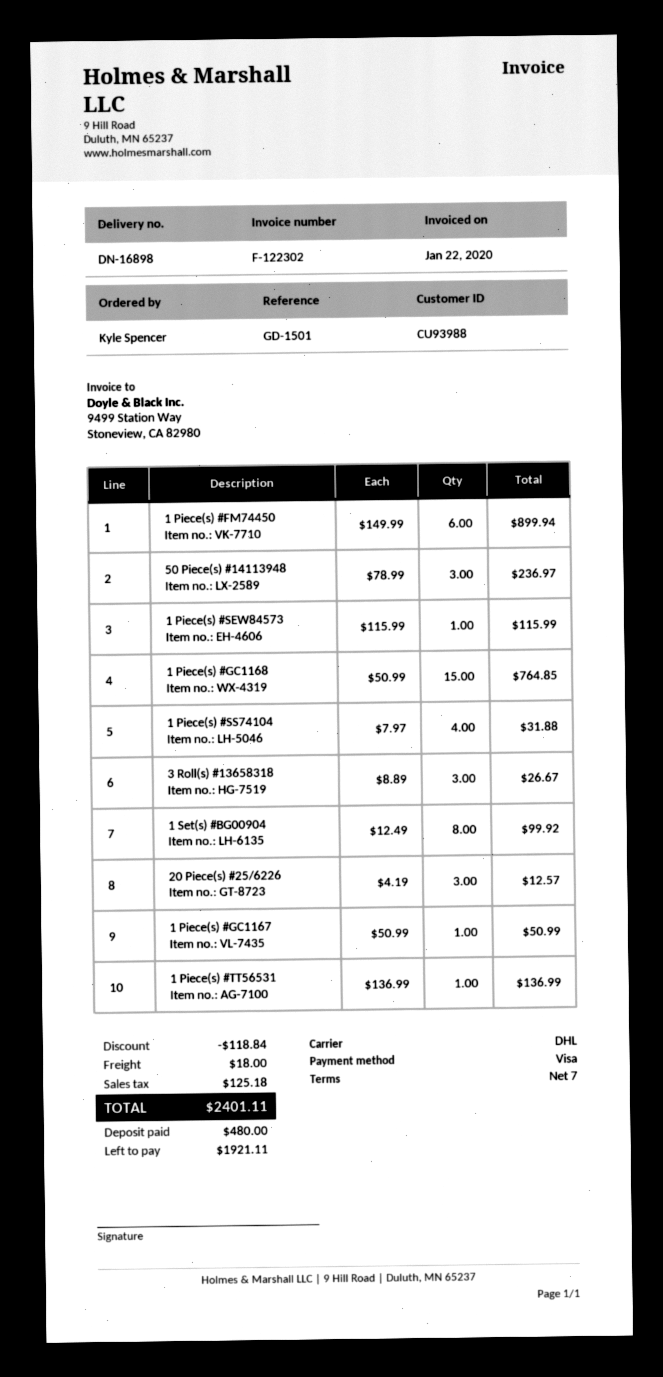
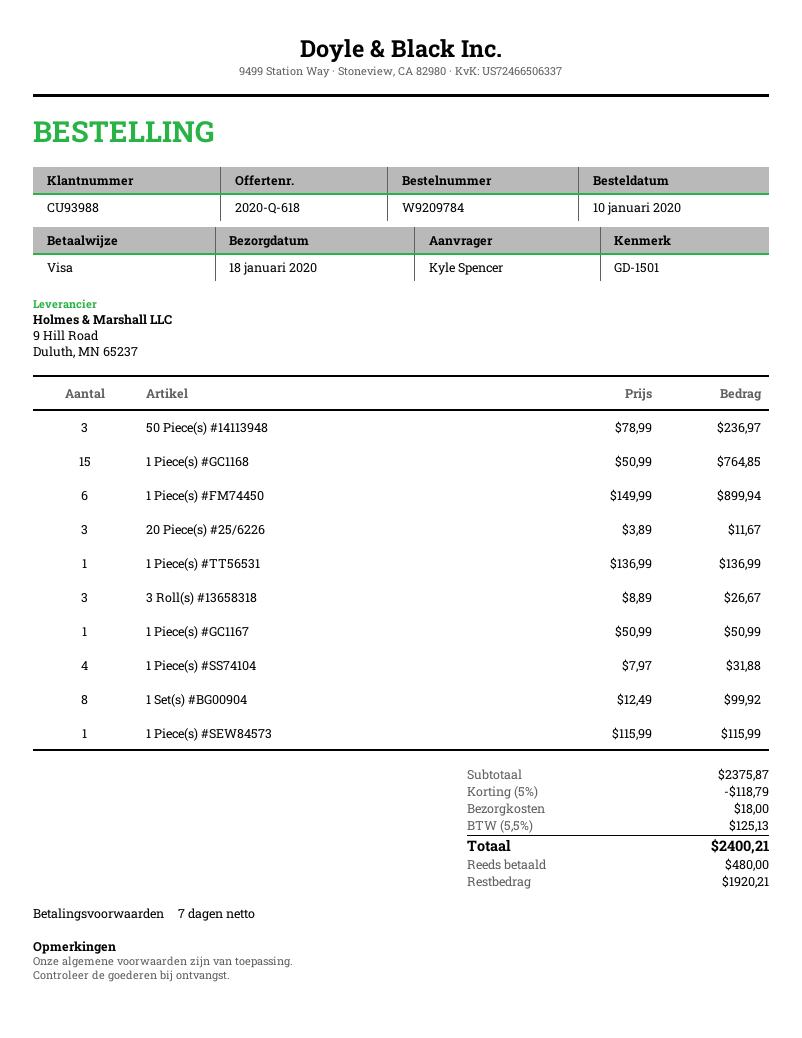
20 Piece(s) #25/6226: 3 x 4.19 = 12.57 -> 3 x 3.89 = 11.67
discount: 118.84 -> 118.79
tax: 125.18 -> 125.13
total: 2401.11 -> 2400.21
balance: 1921.11 -> 1920.21

